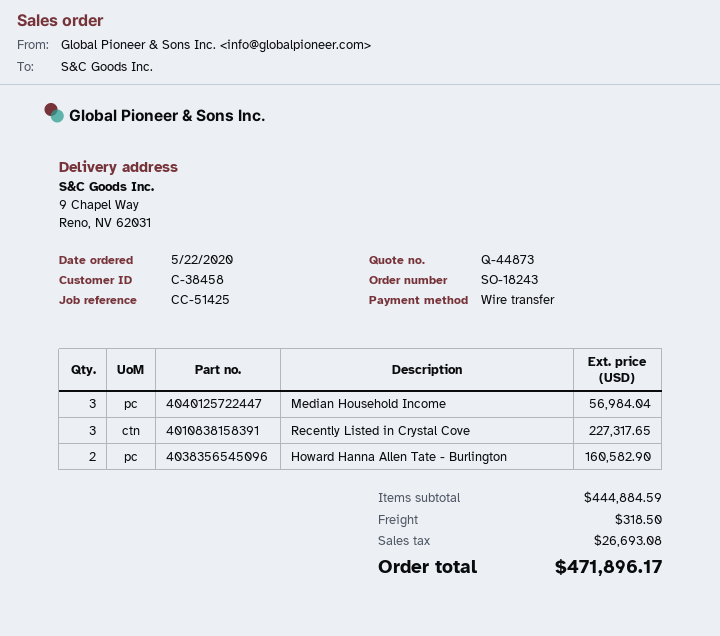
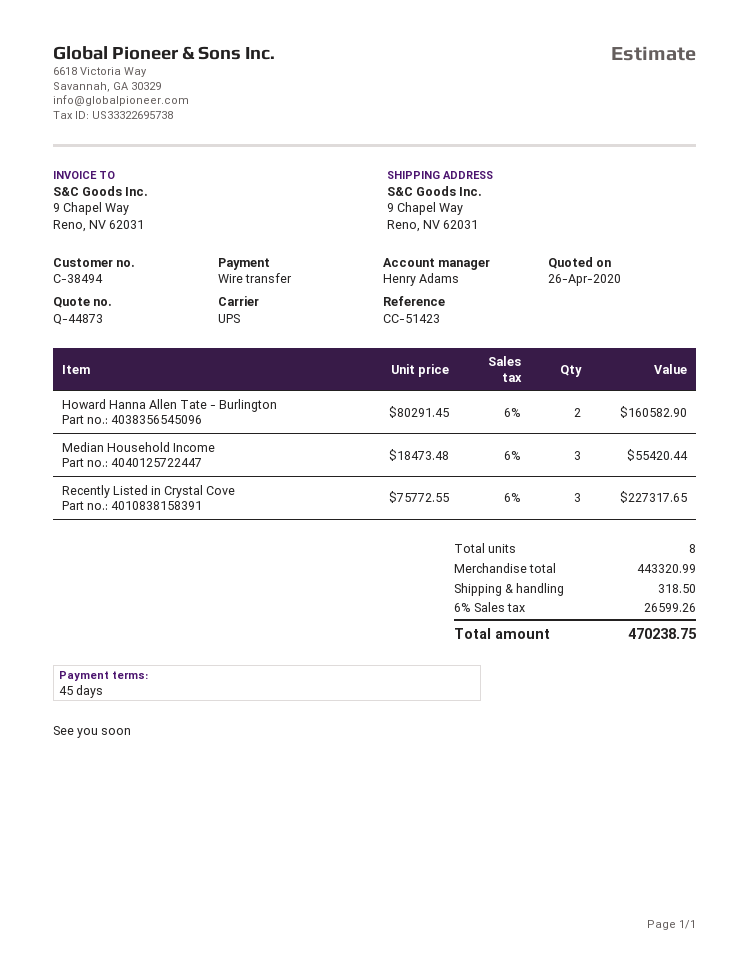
customer number: C-38458 -> C-38494
reference: CC-51425 -> CC-51423
Median Household Income: 3 for 56984.04 -> 3 for 55420.44
subtotal: 444884.59 -> 443320.99
tax: 26693.08 -> 26599.26
total: 471896.17 -> 470238.75

